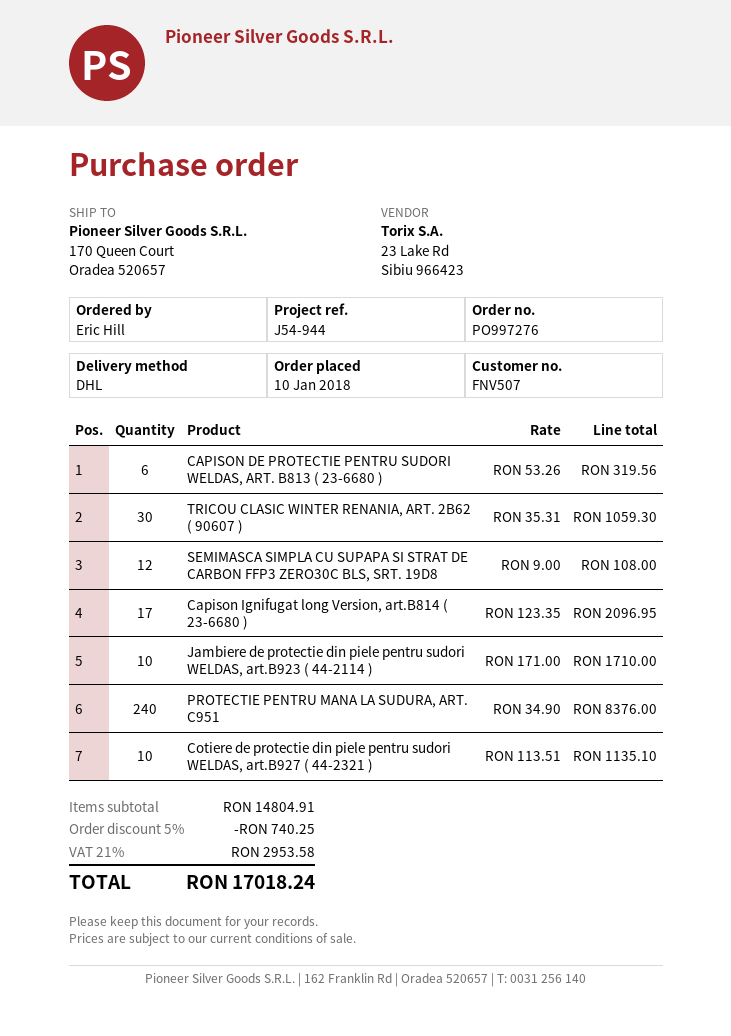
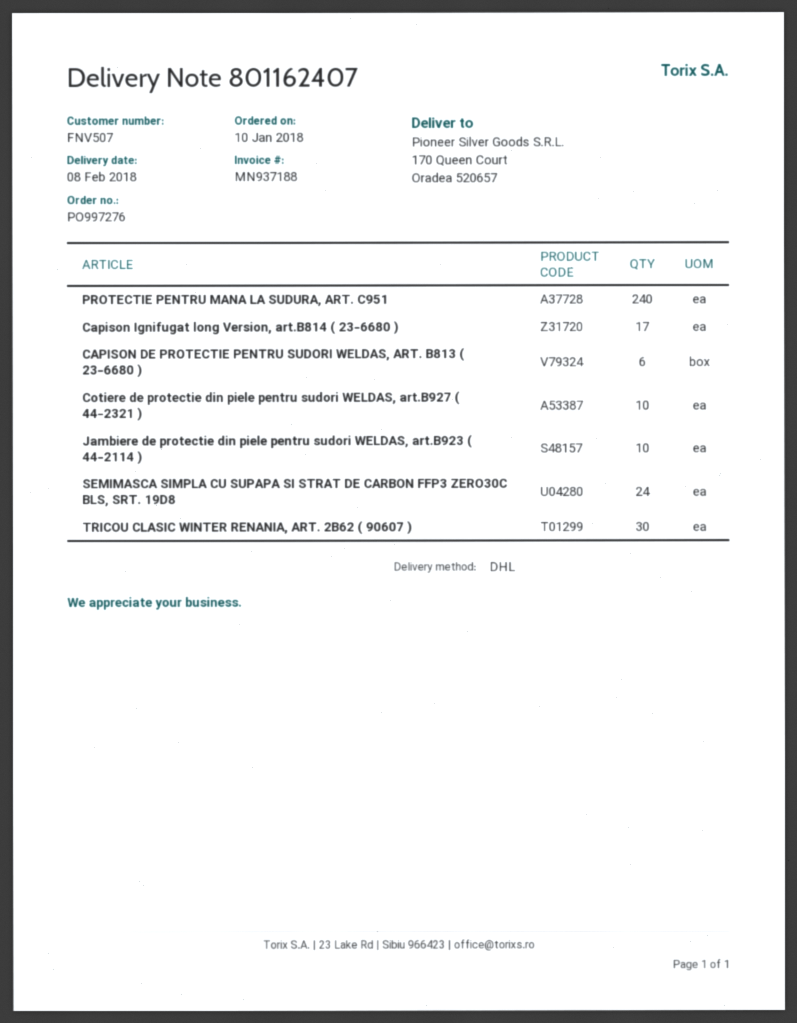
SEMIMASCA SIMPLA CU SUPAPA SI STRAT DE CARBON FFP3 ZERO30C BLS, SRT. 19D8: 12 -> 24

